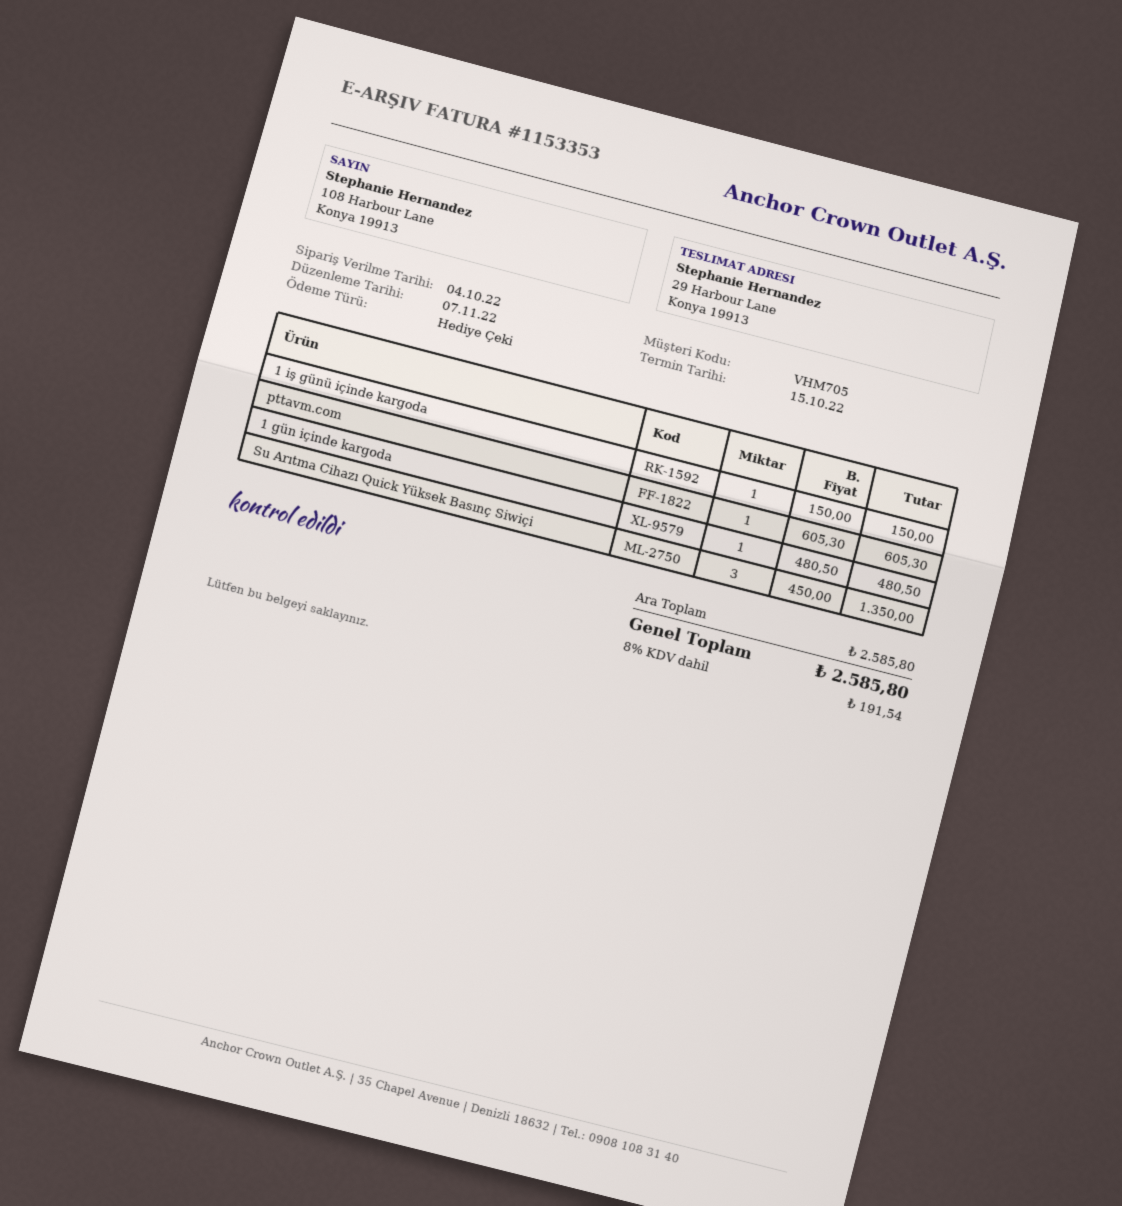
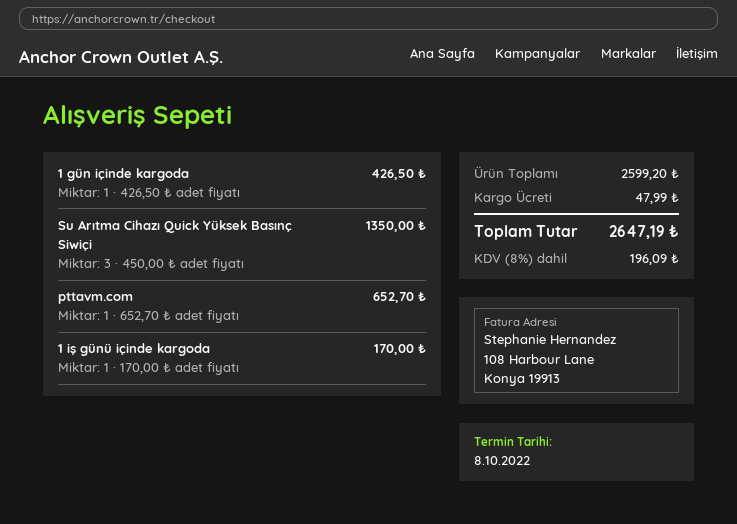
delivery date: 2022-10-15 -> 2022-10-08
1 iş günü içinde kargoda: 1 x 150.00 = 150.00 -> 1 x 170.00 = 170.00
pttavm.com: 1 x 605.30 = 605.30 -> 1 x 652.70 = 652.70
1 gün içinde kargoda: 1 x 480.50 = 480.50 -> 1 x 426.50 = 426.50
subtotal: 2585.80 -> 2599.20
shipping: none -> 47.99
tax: 8% = 191.54 -> 8% = 196.09
total: 2585.80 -> 2647.19

